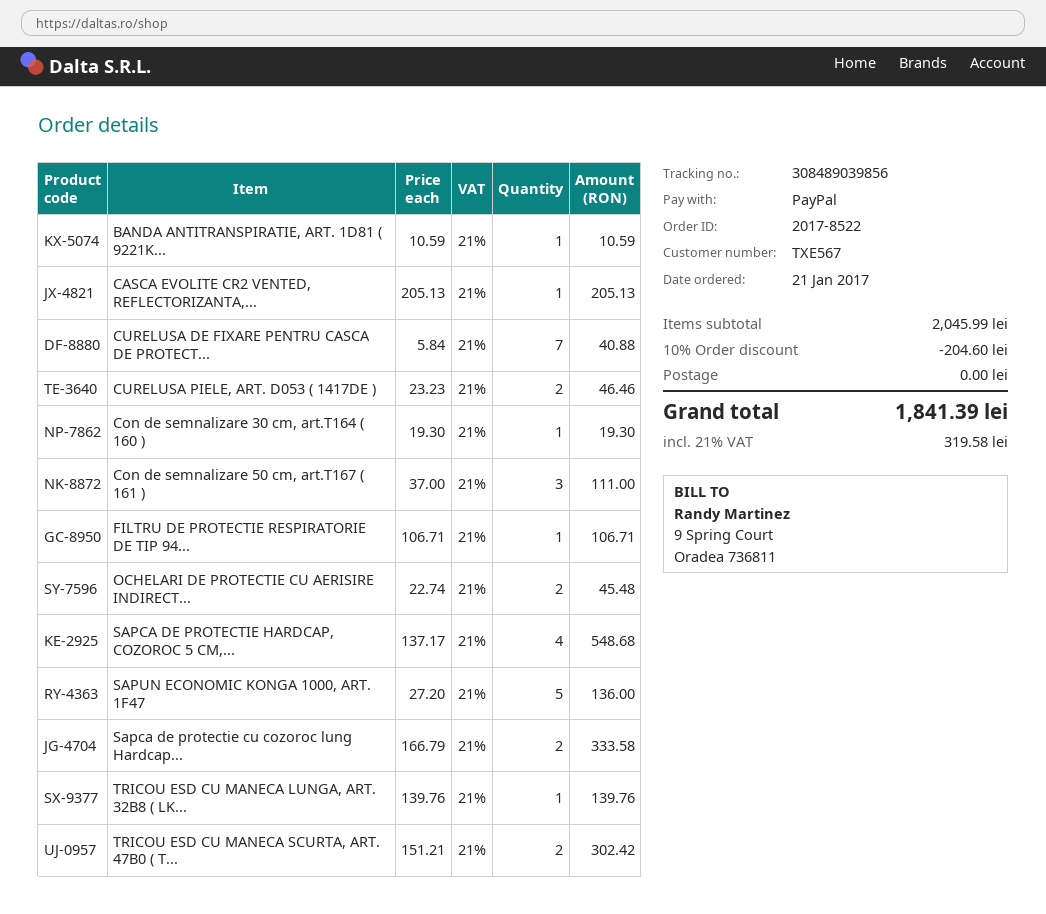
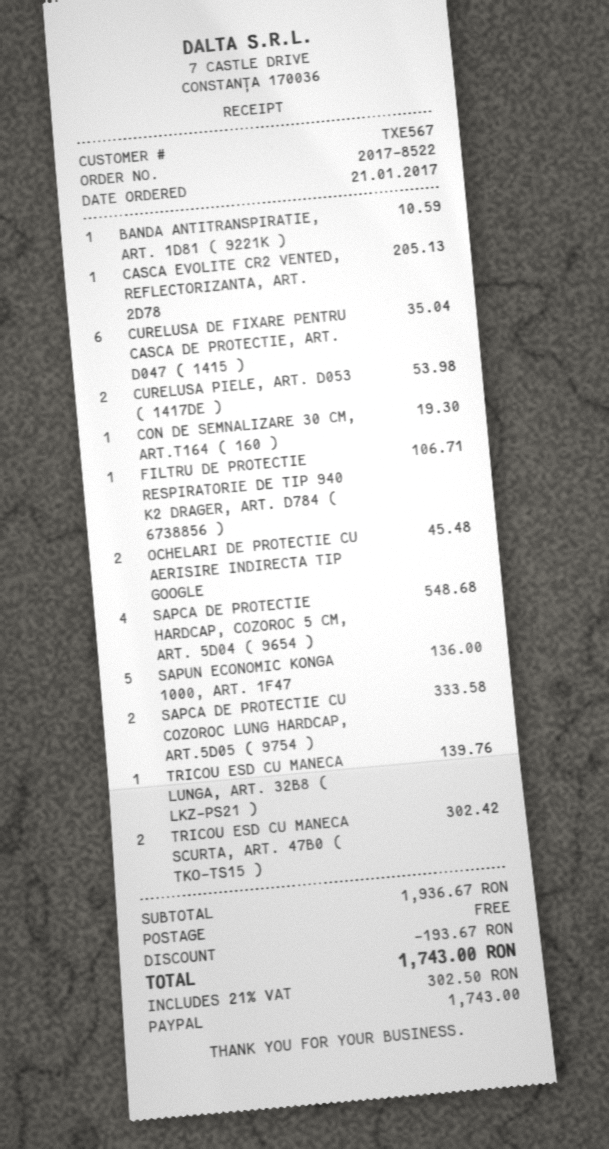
CURELUSA DE FIXARE PENTRU CASCA DE PROTECT...: 7 for 40.88 -> 6 for 35.04
CURELUSA PIELE, ART. D053 ( 1417DE ): 2 for 46.46 -> 2 for 53.98
Con de semnalizare 50 cm, art.T167 ( 161 ): 3 for 111.00 -> none
subtotal: 2045.99 -> 1936.67
discount: 204.60 -> 193.67
tax: 21% = 319.58 -> 21% = 302.50
total: 1841.39 -> 1743.00

